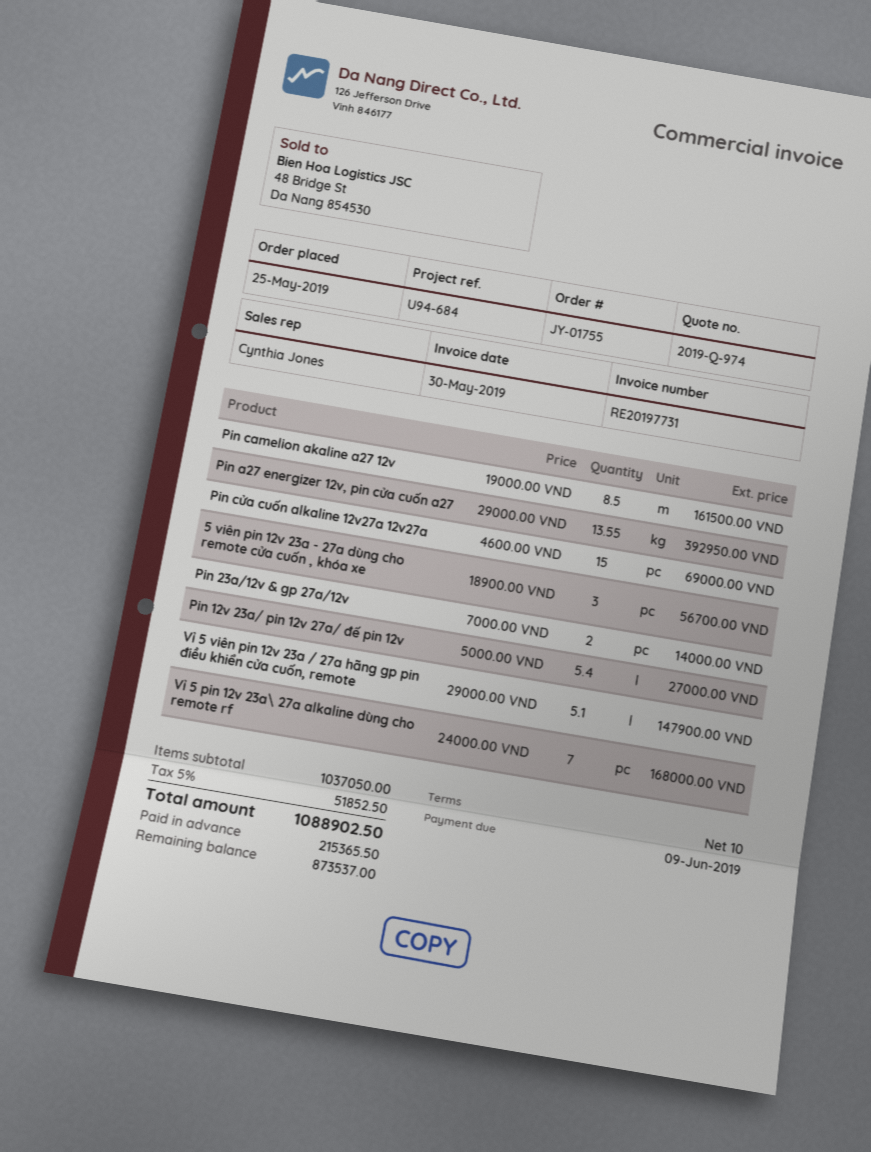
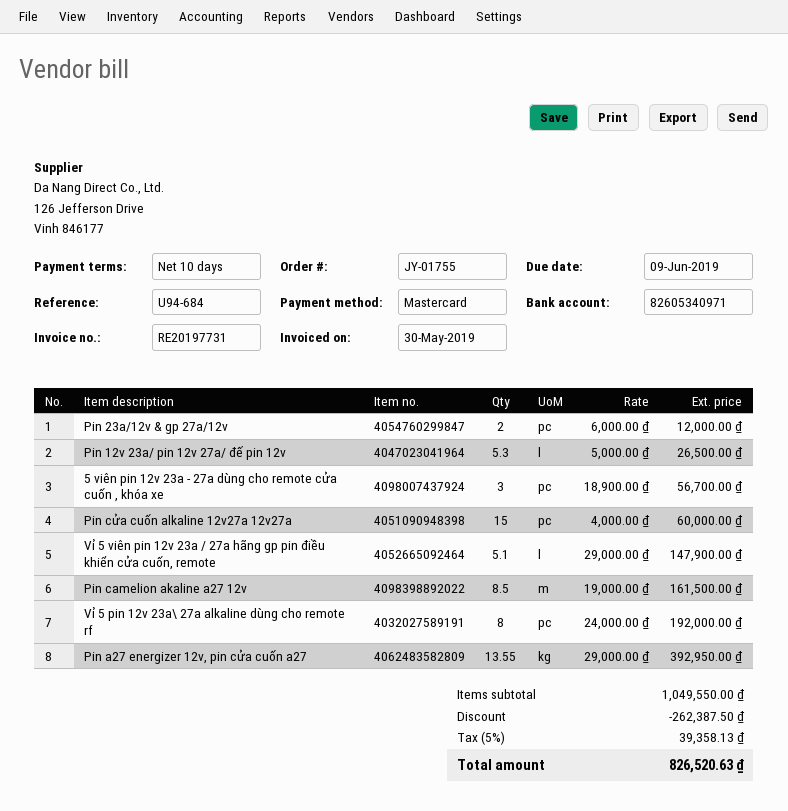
Pin cửa cuốn alkaline 12v27a 12v27a: 15 x 4600.00 = 69000.00 -> 15 x 4000.00 = 60000.00
Pin 23a/12v & gp 27a/12v: 2 x 7000.00 = 14000.00 -> 2 x 6000.00 = 12000.00
Pin 12v 23a/ pin 12v 27a/ đế pin 12v: 5.4 x 5000.00 = 27000.00 -> 5.3 x 5000.00 = 26500.00
Vỉ 5 pin 12v 23a\ 27a alkaline dùng cho remote rf: 7 x 24000.00 = 168000.00 -> 8 x 24000.00 = 192000.00
subtotal: 1037050.00 -> 1049550.00
discount: none -> 262387.50
tax: 5% = 51852.50 -> 5% = 39358.13
total: 1088902.50 -> 826520.63

